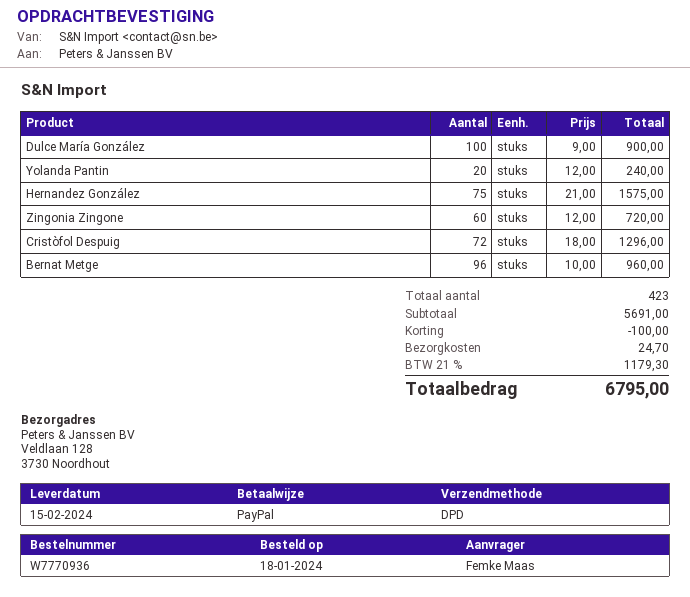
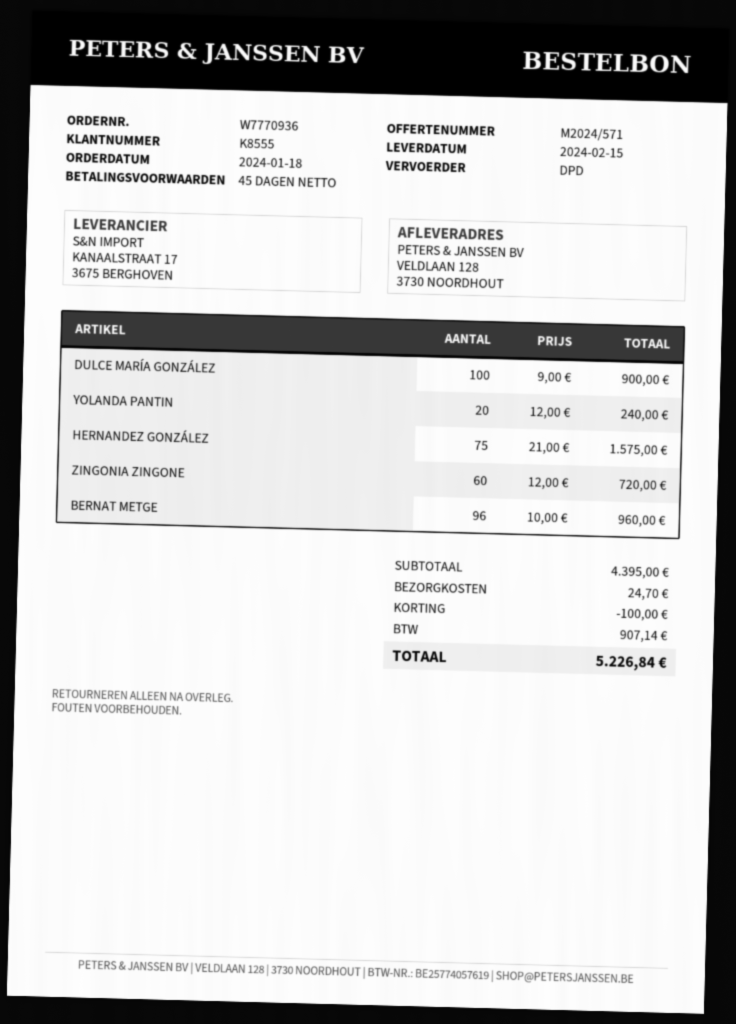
Cristòfol Despuig: 72 x 18.00 = 1296.00 -> none
subtotal: 5691.00 -> 4395.00
tax: 1179.30 -> 907.14
total: 6795.00 -> 5226.84

